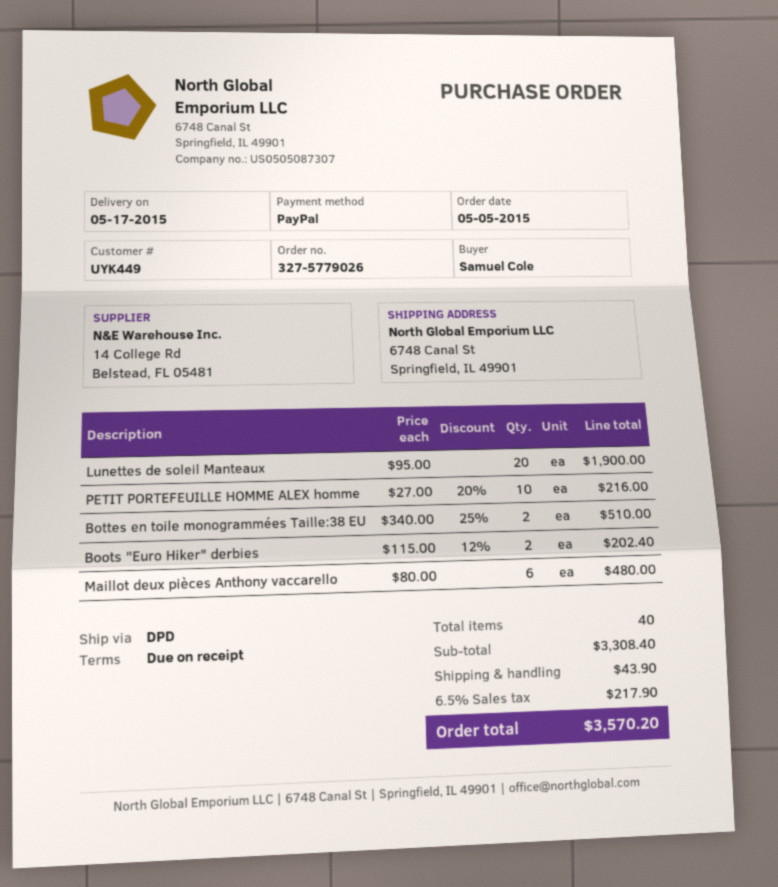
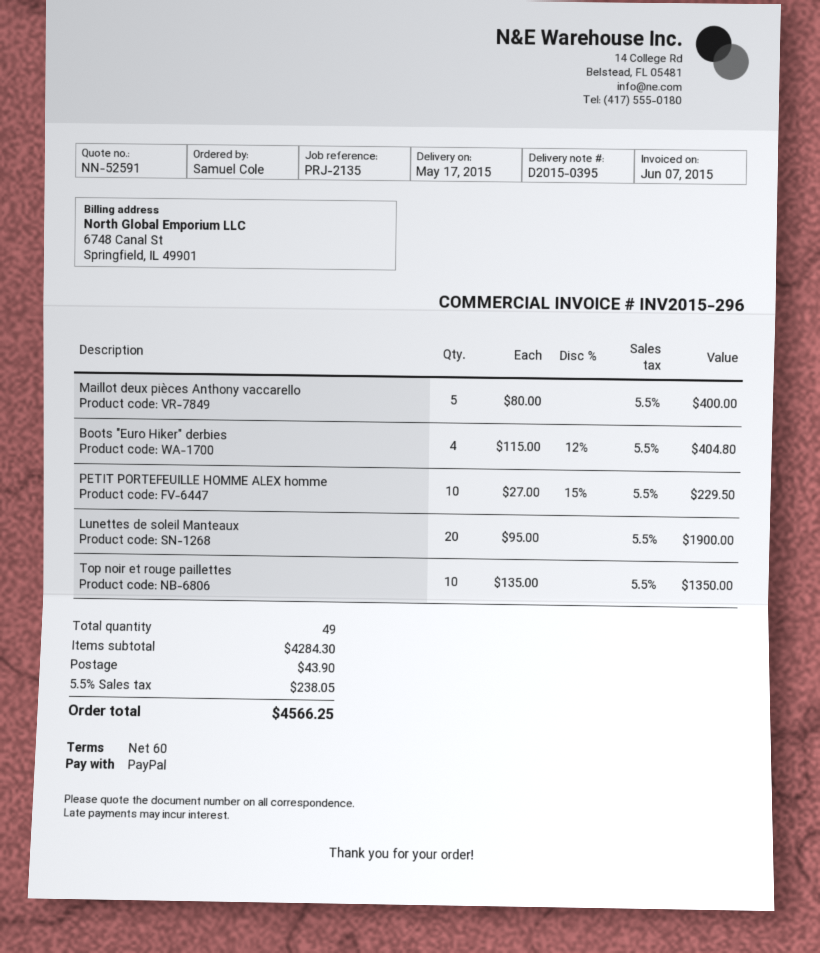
payment terms: on receipt -> 60 days
PETIT PORTEFEUILLE HOMME ALEX homme: 10 x 27.00 - 20% = 216.00 -> 10 x 27.00 - 15% = 229.50
Bottes en toile monogrammées Taille:38 EU: 2 x 340.00 - 25% = 510.00 -> none
Boots "Euro Hiker" derbies: 2 x 115.00 - 12% = 202.40 -> 4 x 115.00 - 12% = 404.80
Maillot deux pièces Anthony vaccarello: 6 x 80.00 = 480.00 -> 5 x 80.00 = 400.00
Top noir et rouge paillettes: none -> 10 x 135.00 = 1350.00
total quantity: 40 -> 49
subtotal: 3308.40 -> 4284.30
tax: 6.5% = 217.90 -> 5.5% = 238.05
total: 3570.20 -> 4566.25

